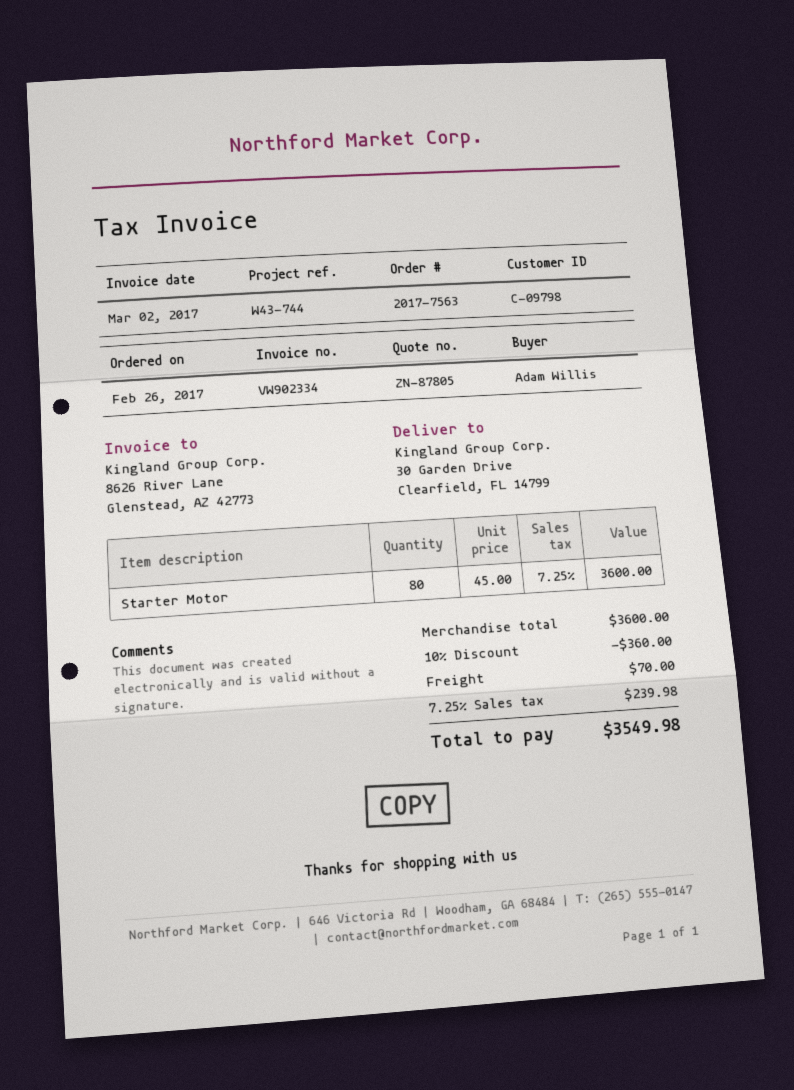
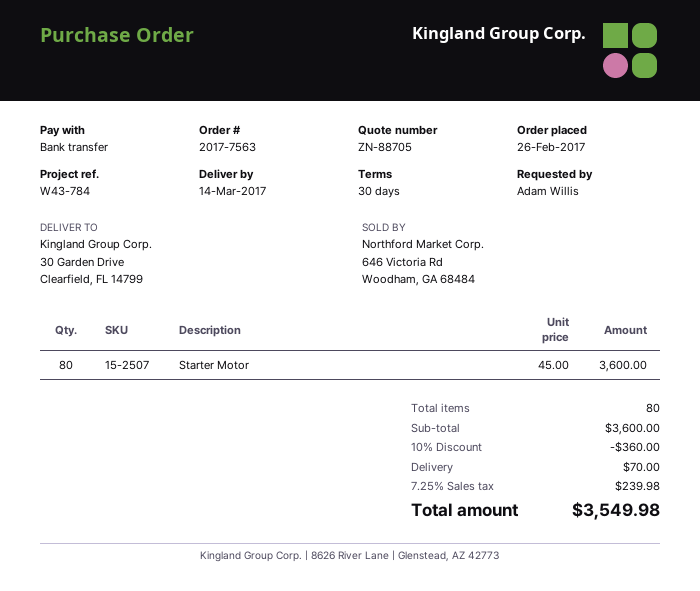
quote number: ZN-87805 -> ZN-88705
reference: W43-744 -> W43-784

